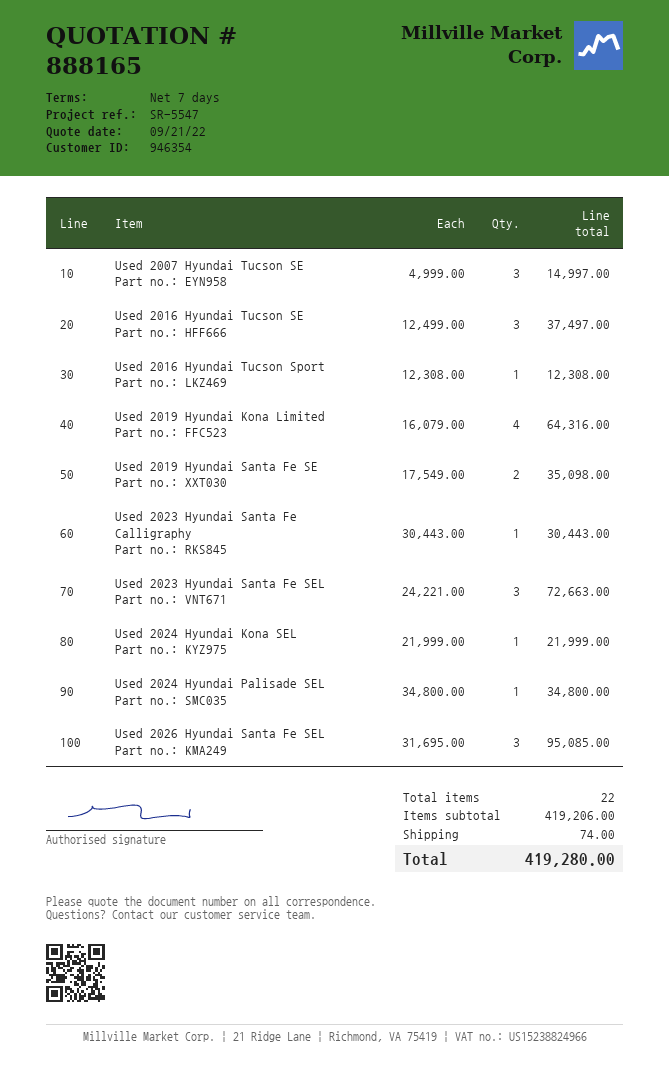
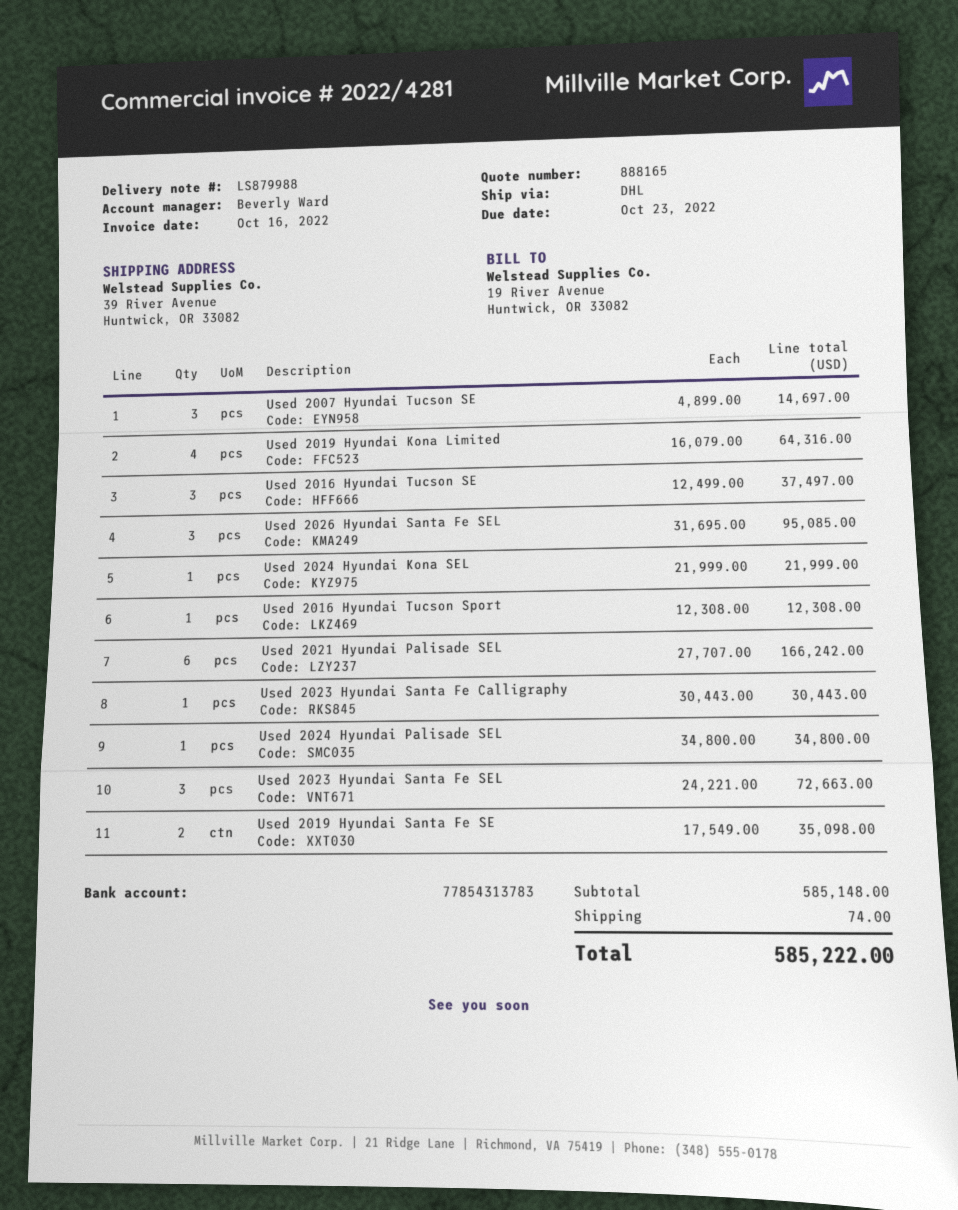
Used 2007 Hyundai Tucson SE: 3 x 4999.00 = 14997.00 -> 3 x 4899.00 = 14697.00
Used 2021 Hyundai Palisade SEL: none -> 6 x 27707.00 = 166242.00
subtotal: 419206.00 -> 585148.00
total: 419280.00 -> 585222.00

